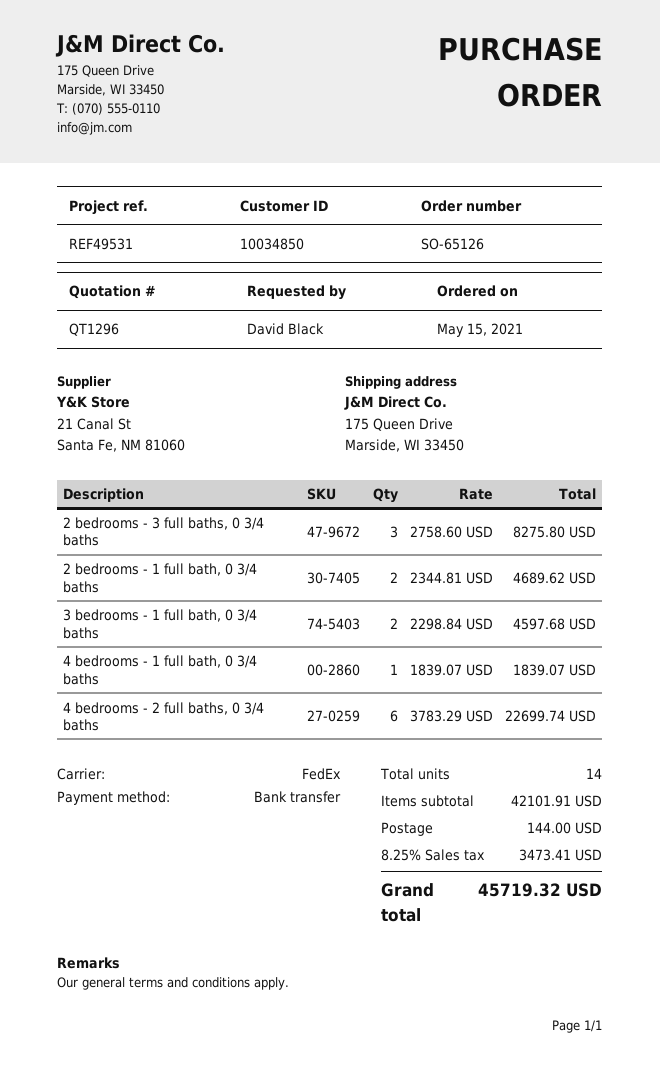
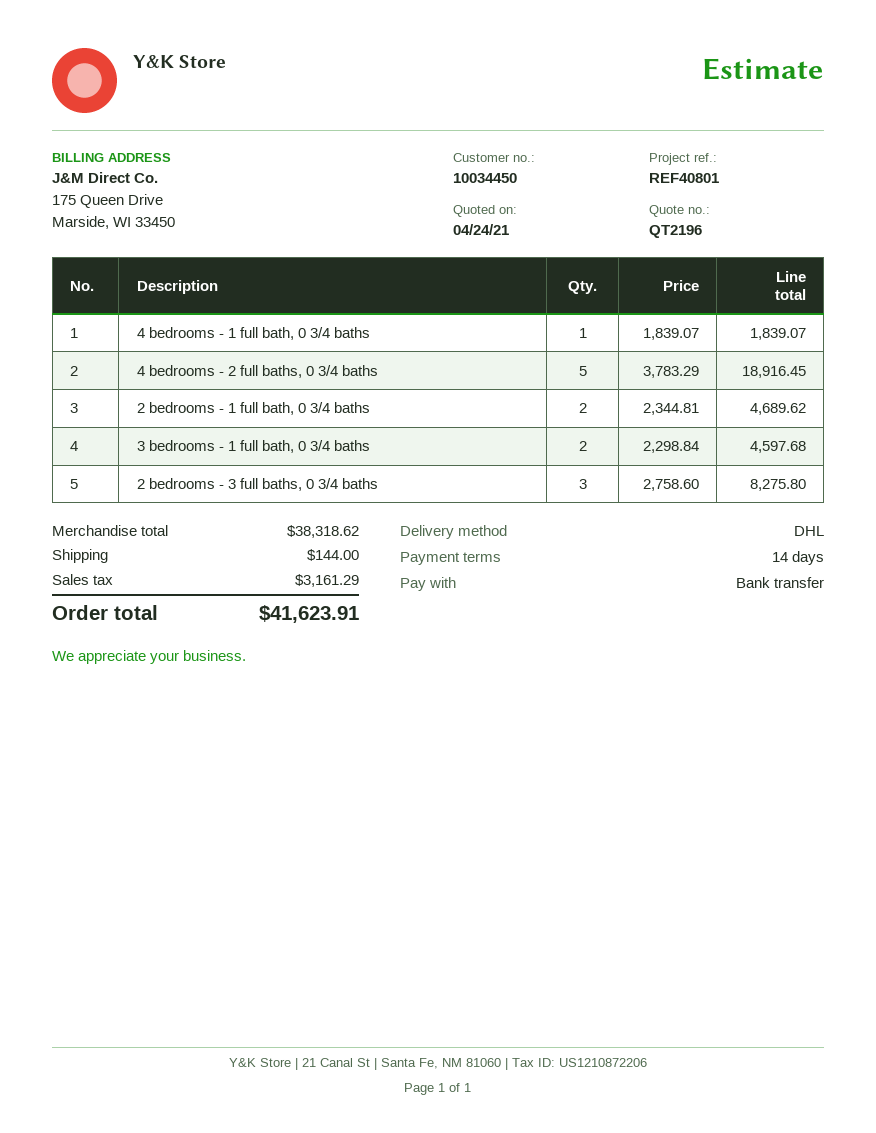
quote number: QT1296 -> QT2196
customer number: 10034850 -> 10034450
reference: REF49531 -> REF40801
shipping method: FedEx -> DHL
4 bedrooms - 2 full baths, 0 3/4 baths: 6 x 3783.29 = 22699.74 -> 5 x 3783.29 = 18916.45
subtotal: 42101.91 -> 38318.62
tax: 3473.41 -> 3161.29
total: 45719.32 -> 41623.91

